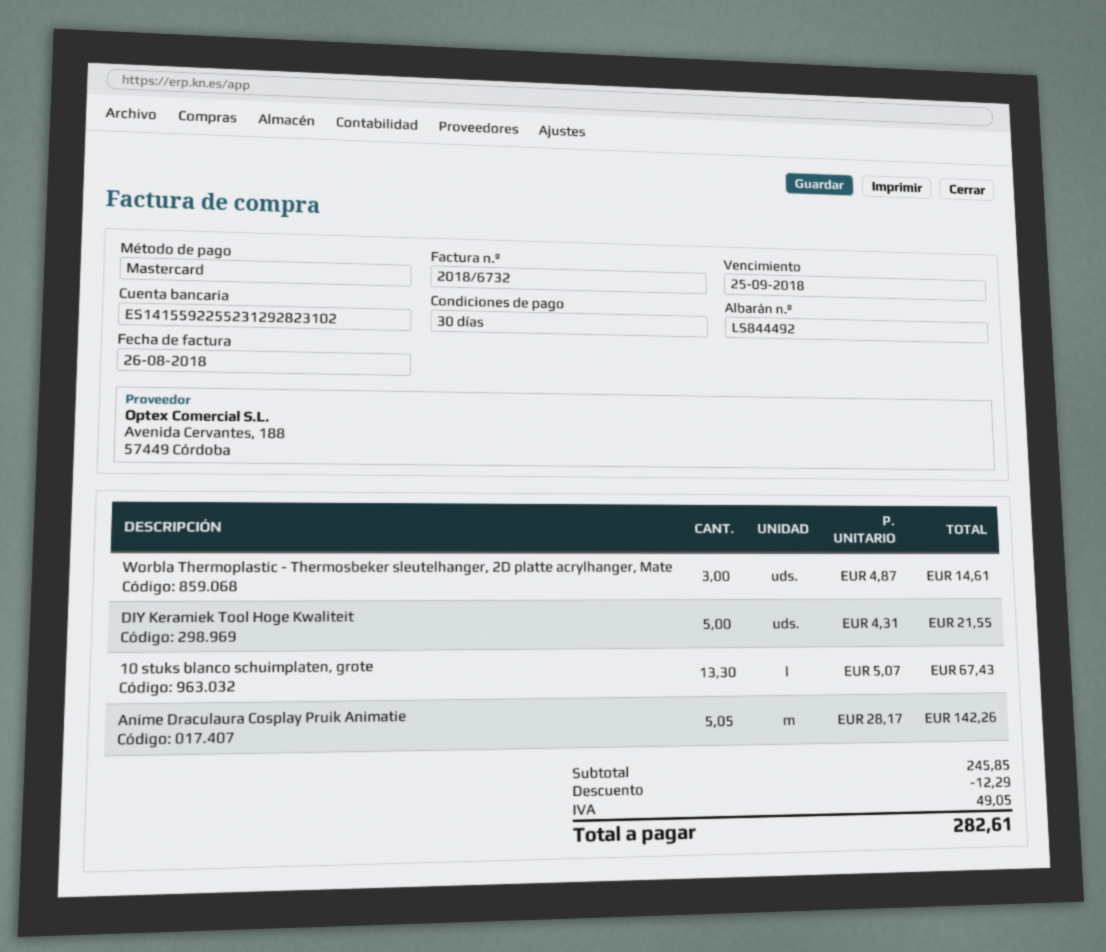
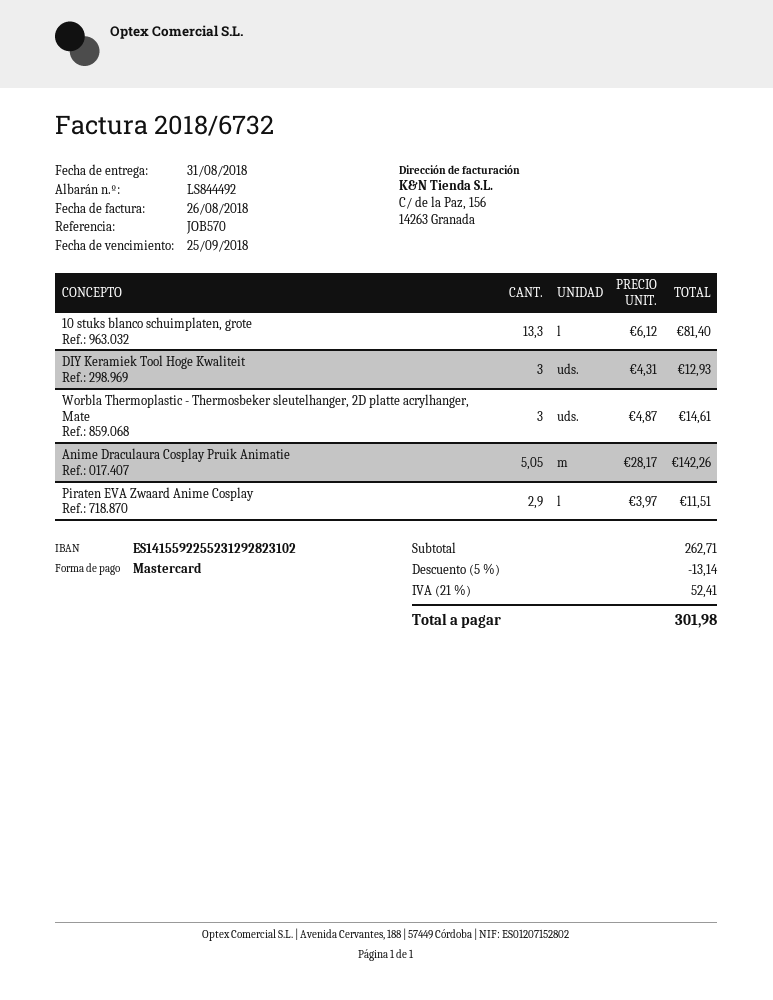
DIY Keramiek Tool Hoge Kwaliteit: 5 x 4.31 = 21.55 -> 3 x 4.31 = 12.93
10 stuks blanco schuimplaten, grote: 13.3 x 5.07 = 67.43 -> 13.3 x 6.12 = 81.40
Piraten EVA Zwaard Anime Cosplay: none -> 2.9 x 3.97 = 11.51
subtotal: 245.85 -> 262.71
discount: 12.29 -> 13.14
tax: 49.05 -> 52.41
total: 282.61 -> 301.98

